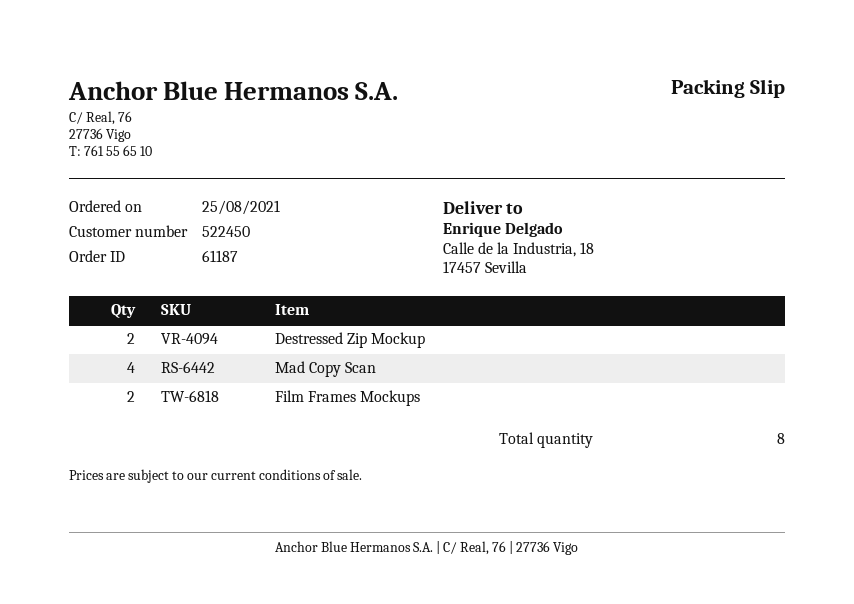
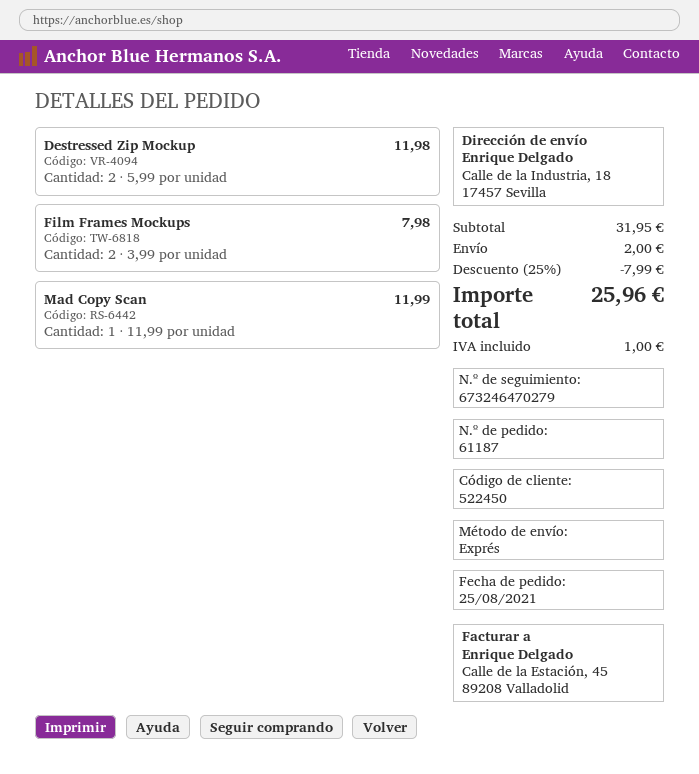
Mad Copy Scan: 4 -> 1

